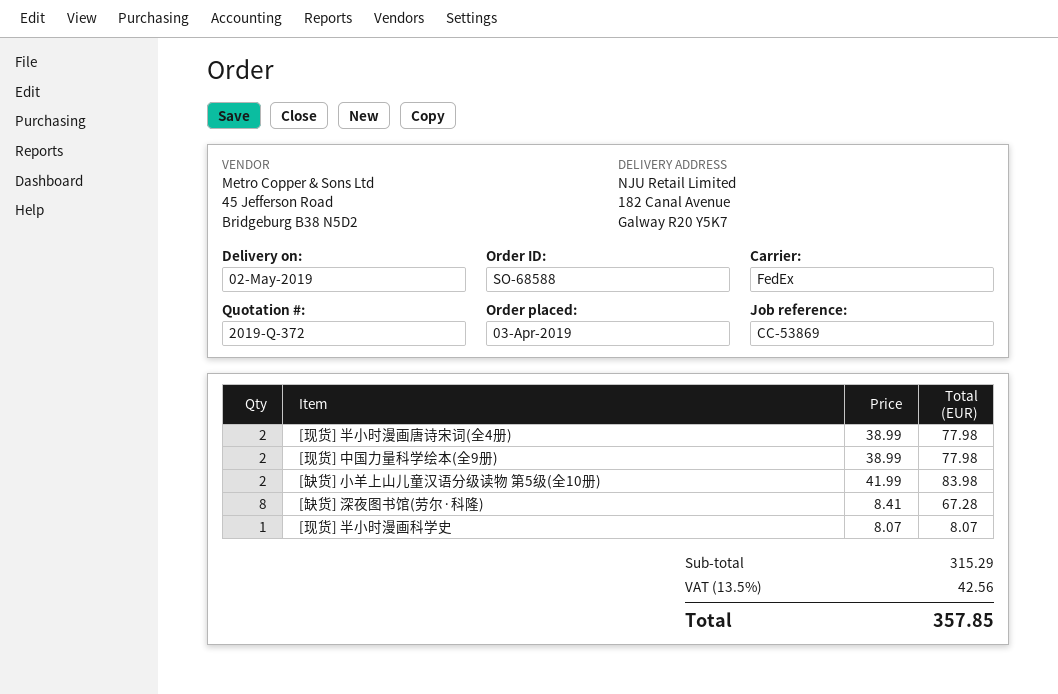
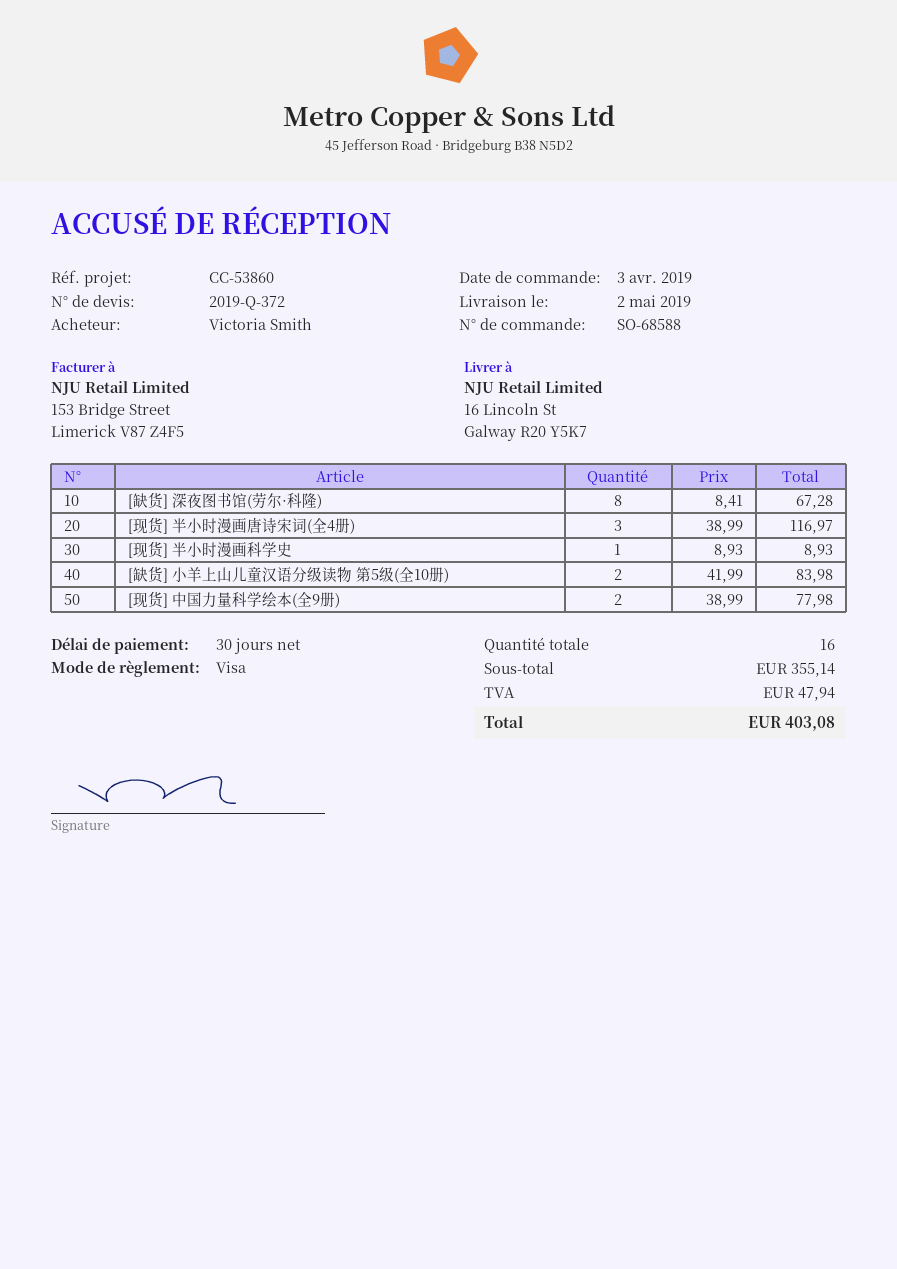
reference: CC-53869 -> CC-53860
ship to: 182 Canal Avenue, Galway R20 Y5K7 -> 16 Lincoln St, Galway R20 Y5K7
[现货] 半小时漫画唐诗宋词(全4册): 2 x 38.99 = 77.98 -> 3 x 38.99 = 116.97
[现货] 半小时漫画科学史: 1 x 8.07 = 8.07 -> 1 x 8.93 = 8.93
subtotal: 315.29 -> 355.14
tax: 42.56 -> 47.94
total: 357.85 -> 403.08

